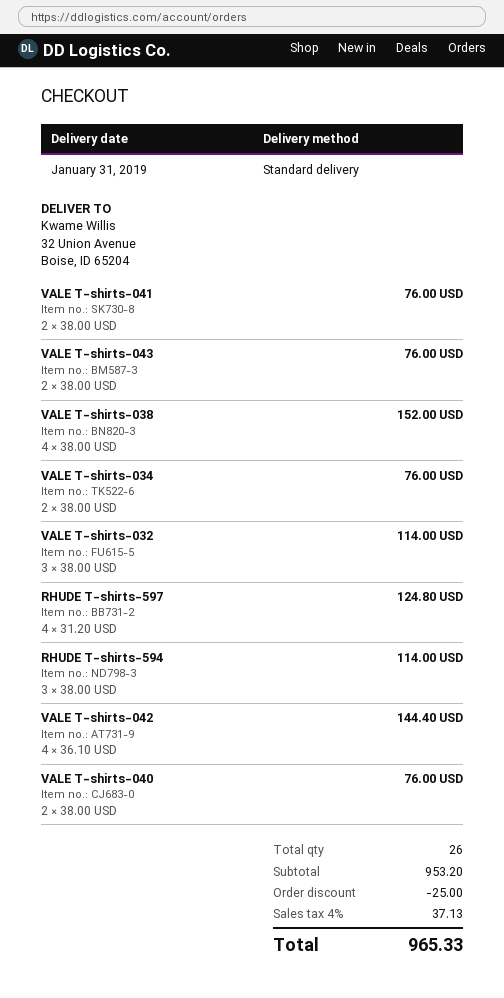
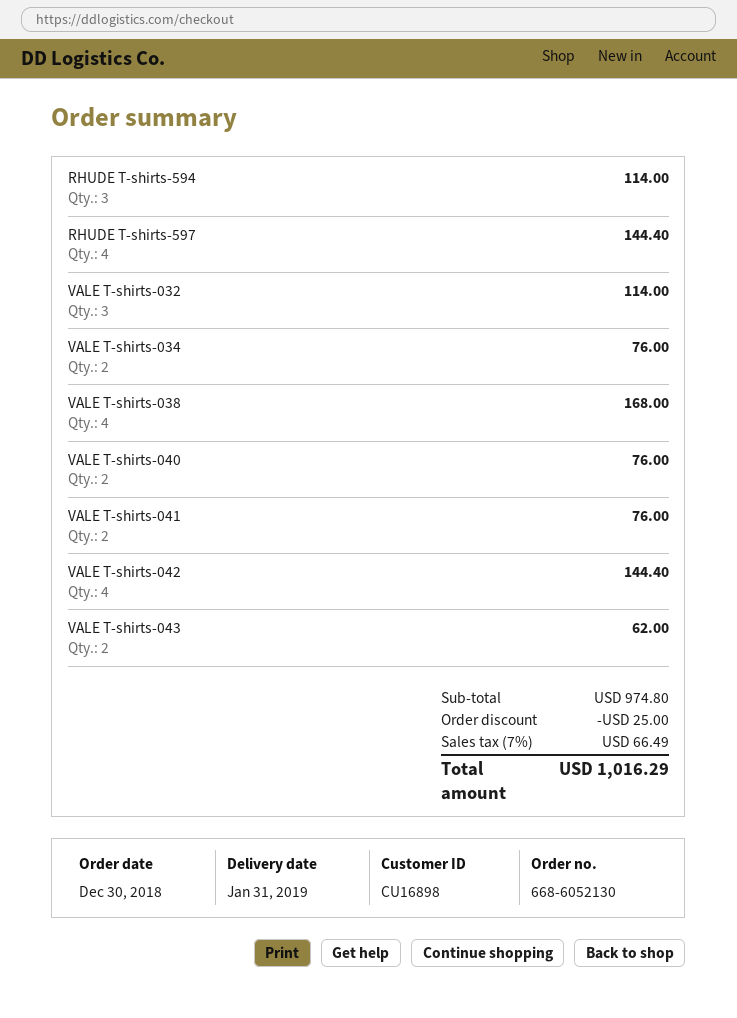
VALE T-shirts-043: 2 for 76.00 -> 2 for 62.00
VALE T-shirts-038: 4 for 152.00 -> 4 for 168.00
RHUDE T-shirts-597: 4 for 124.80 -> 4 for 144.40
subtotal: 953.20 -> 974.80
tax: 4% = 37.13 -> 7% = 66.49
total: 965.33 -> 1016.29

